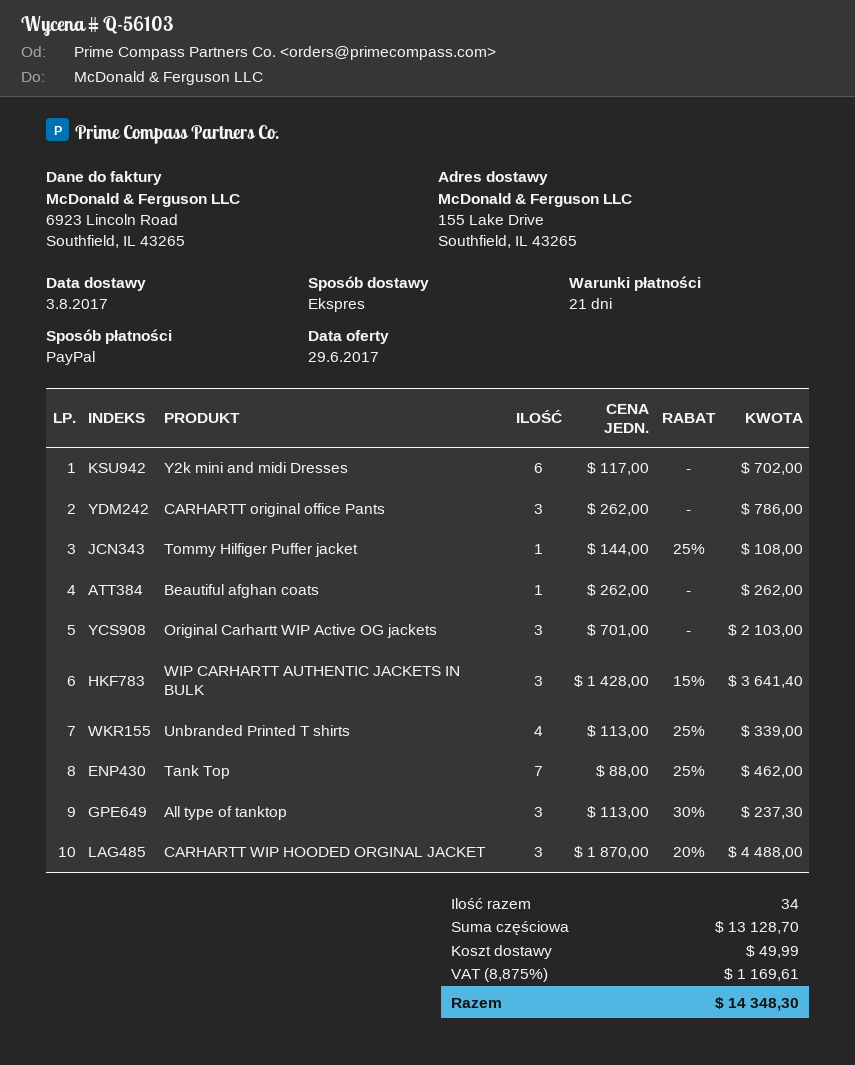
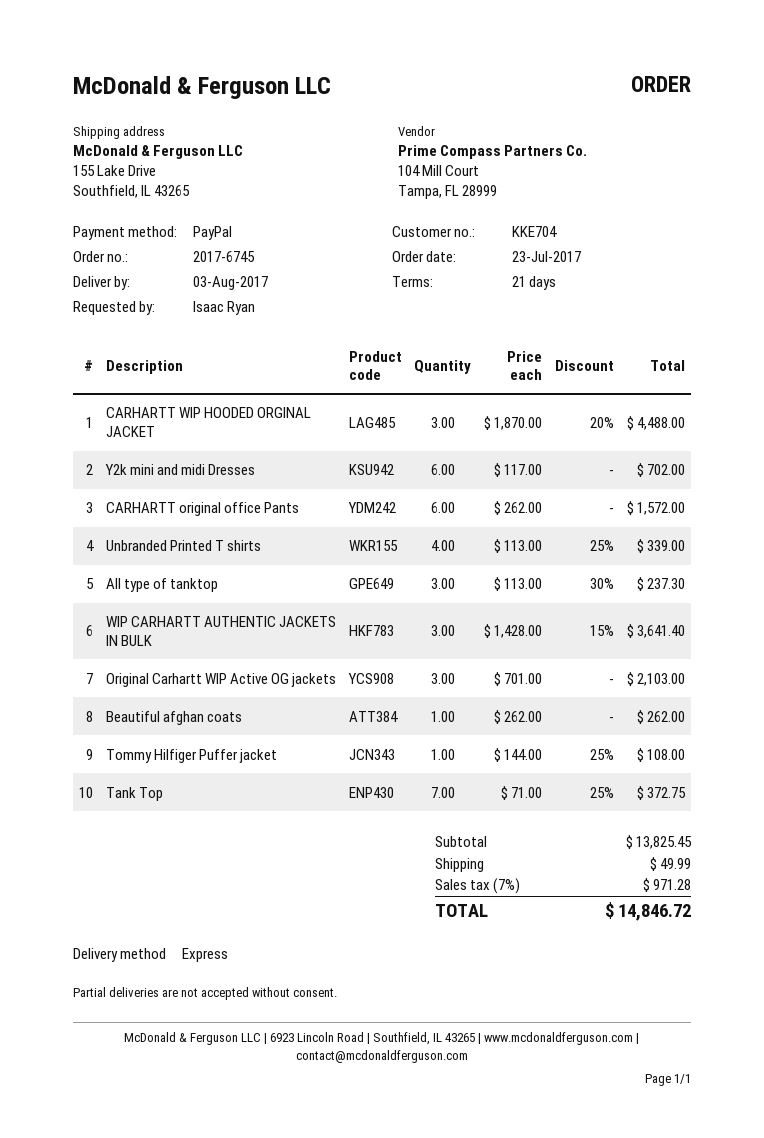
CARHARTT original office Pants: 3 x 262.00 = 786.00 -> 6 x 262.00 = 1572.00
Tank Top: 7 x 88.00 - 25% = 462.00 -> 7 x 71.00 - 25% = 372.75
subtotal: 13128.70 -> 13825.45
tax: 8.875% = 1169.61 -> 7% = 971.28
total: 14348.30 -> 14846.72

